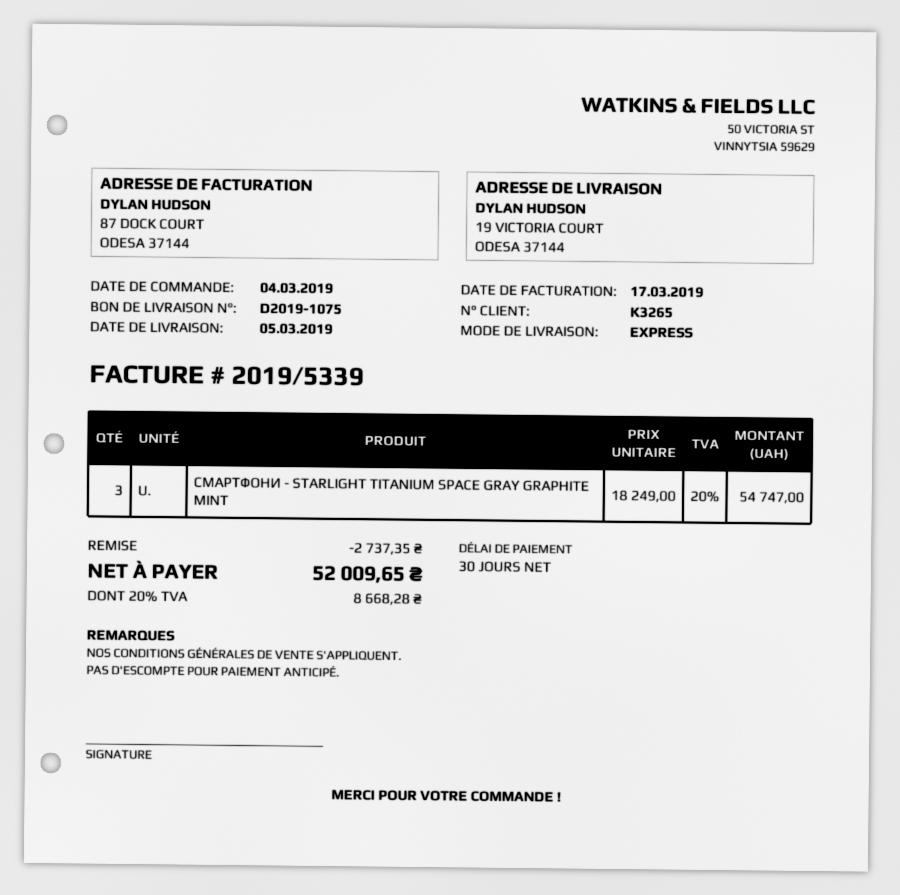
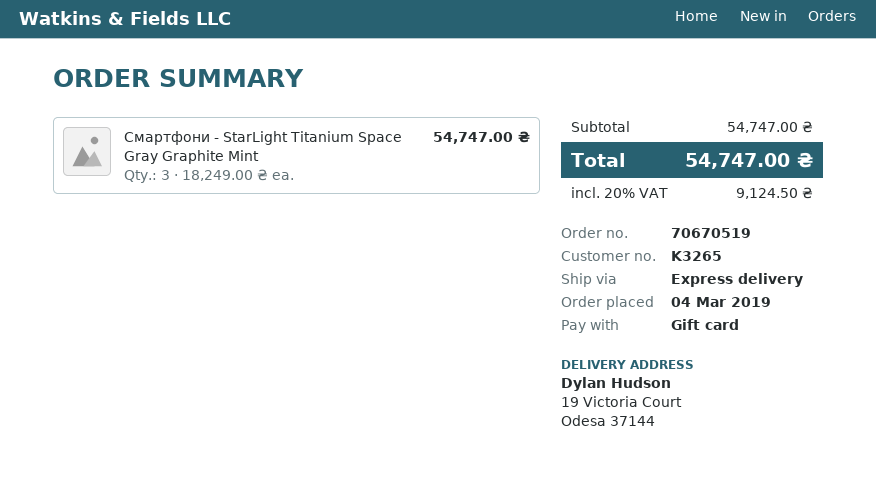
discount: 2737.35 -> none
tax: 20% = 8668.28 -> 20% = 9124.50
total: 52009.65 -> 54747.00

